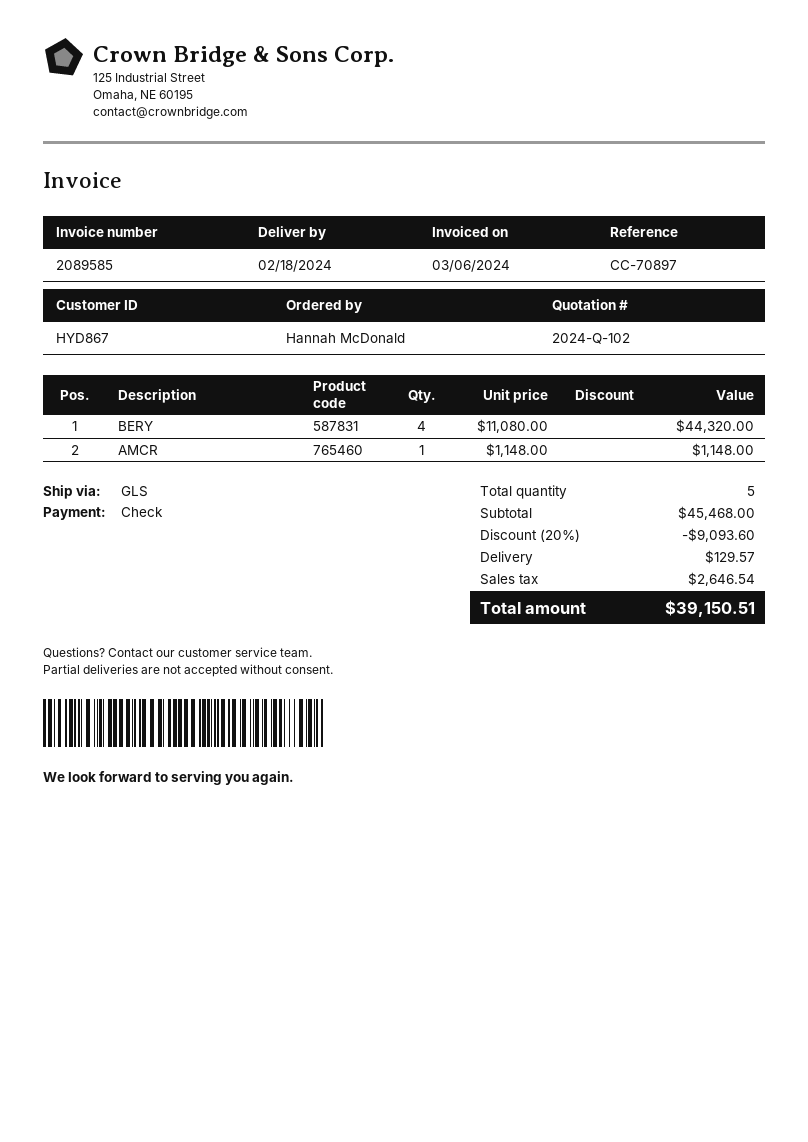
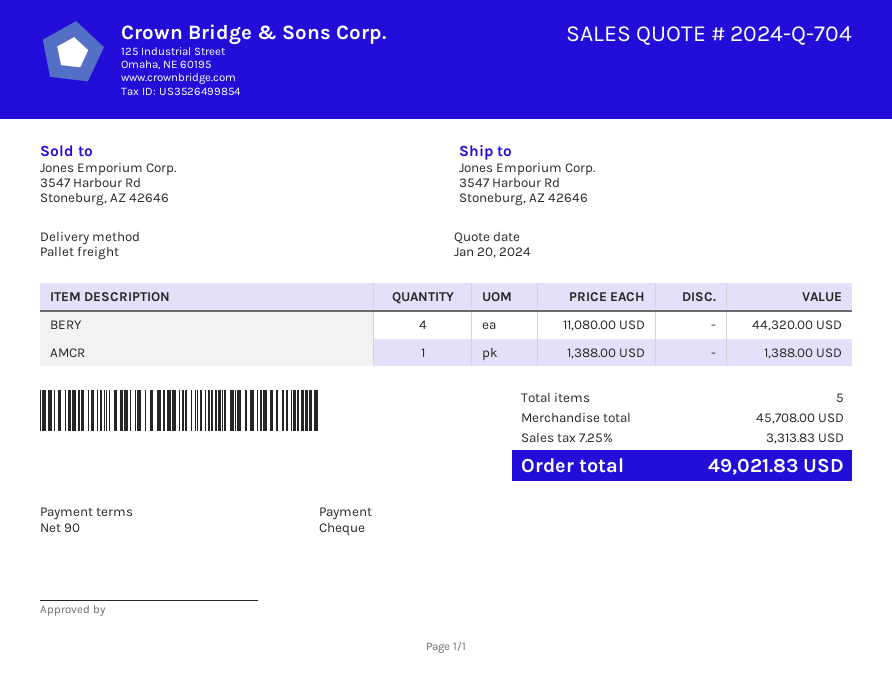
quote number: 2024-Q-102 -> 2024-Q-704
shipping method: GLS -> pallet freight
AMCR: 1 x 1148.00 = 1148.00 -> 1 x 1388.00 = 1388.00
subtotal: 45468.00 -> 45708.00
discount: 20% = 9093.60 -> none
shipping: 129.57 -> none
tax: 2646.54 -> 3313.83
total: 39150.51 -> 49021.83

